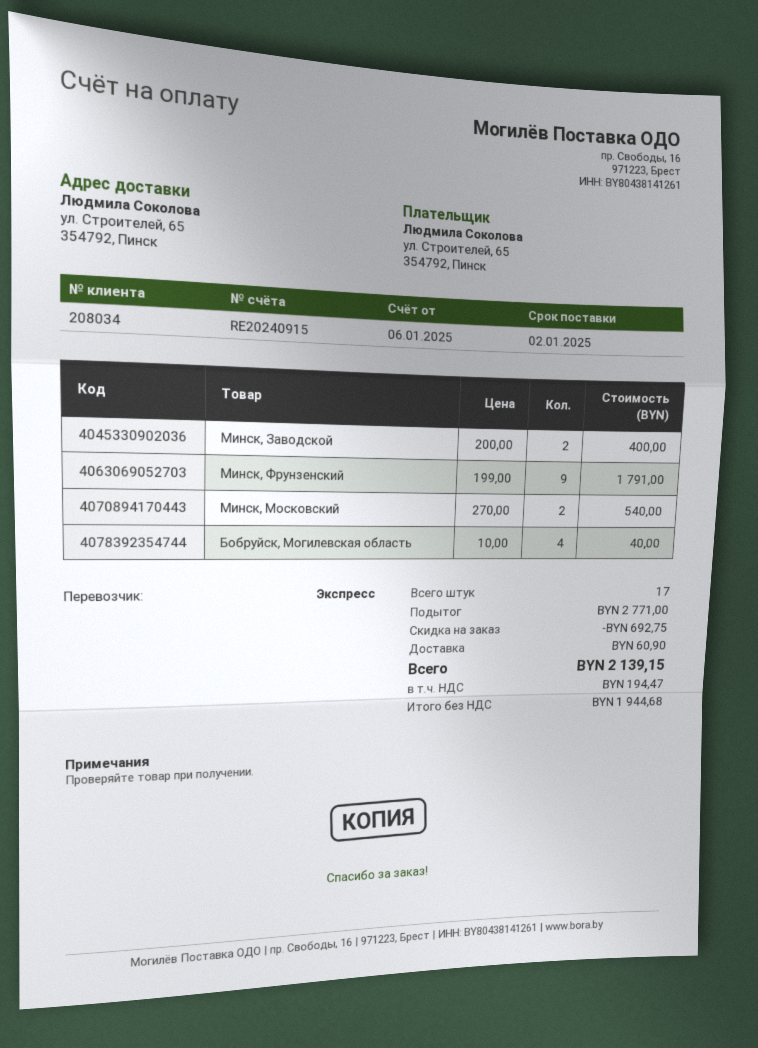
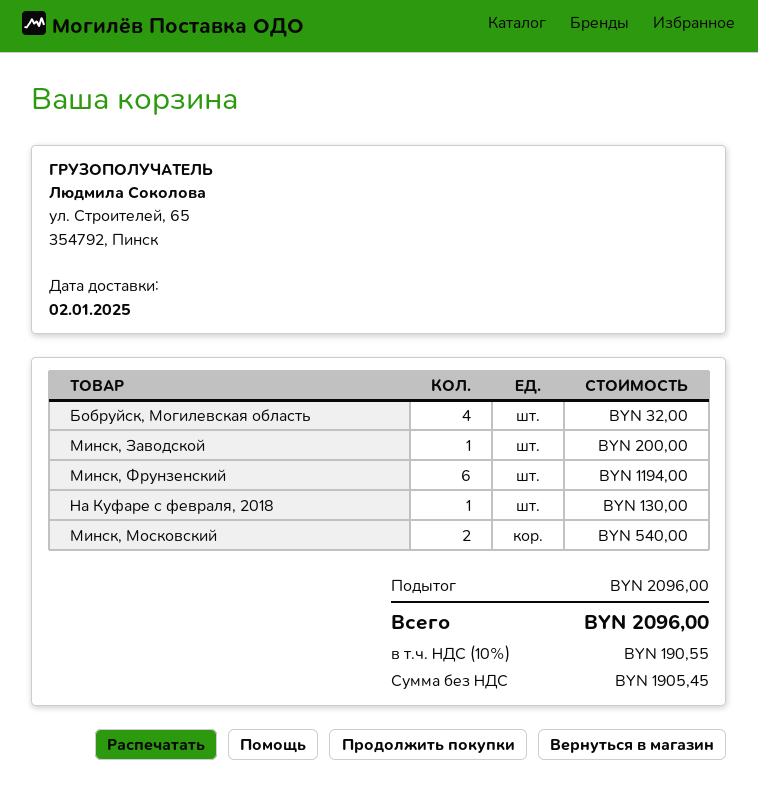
Минск, Заводской: 2 for 400.00 -> 1 for 200.00
Минск, Фрунзенский: 9 for 1791.00 -> 6 for 1194.00
Бобруйск, Могилевская область: 4 for 40.00 -> 4 for 32.00
На Куфаре с февраля, 2018: none -> 1 for 130.00
subtotal: 2771.00 -> 2096.00
discount: 692.75 -> none
shipping: 60.90 -> none
net: 1944.68 -> 1905.45
tax: 194.47 -> 190.55
total: 2139.15 -> 2096.00

